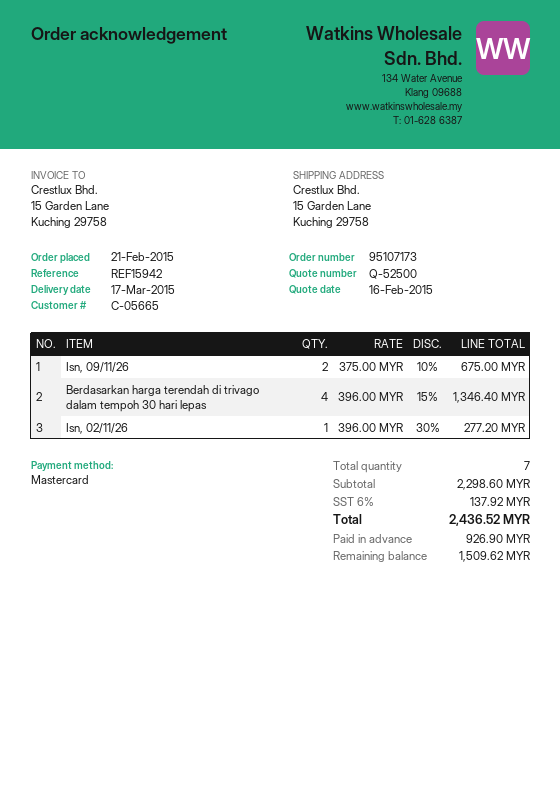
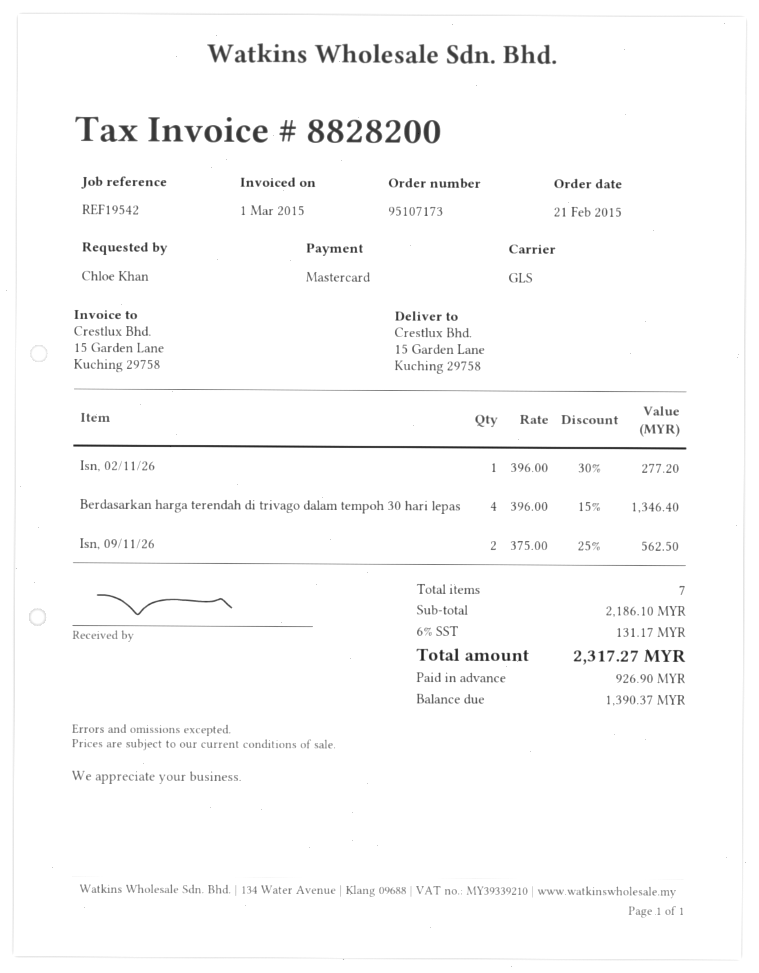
reference: REF15942 -> REF19542
Isn, 09/11/26: 2 x 375.00 - 10% = 675.00 -> 2 x 375.00 - 25% = 562.50
subtotal: 2298.60 -> 2186.10
tax: 6% = 137.92 -> 6% = 131.17
total: 2436.52 -> 2317.27
balance: 1509.62 -> 1390.37

